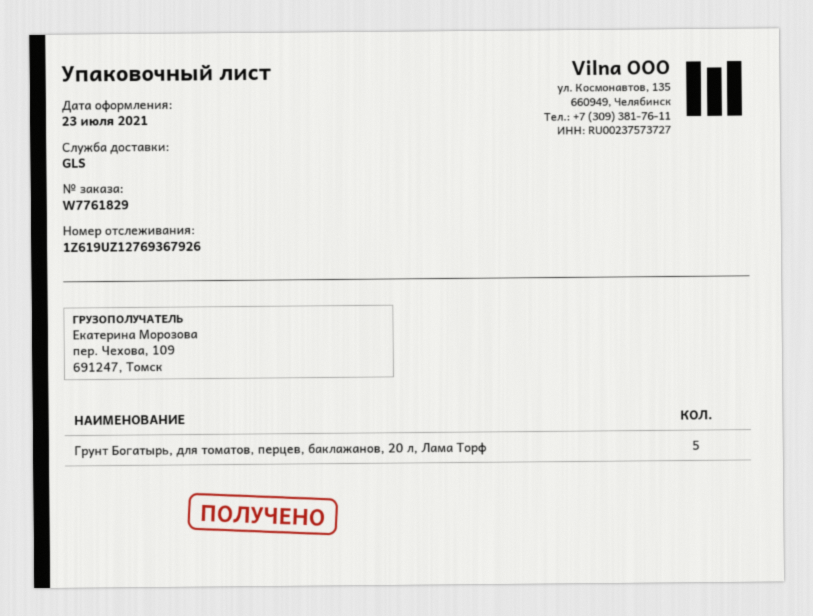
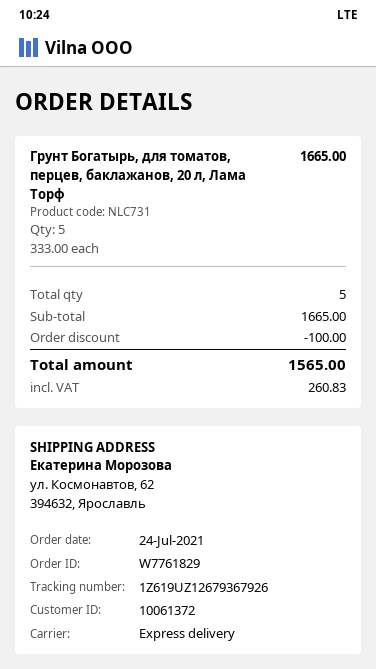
order date: 2021-07-23 -> 2021-07-24
shipping method: GLS -> express
tracking number: 1Z619UZ12769367926 -> 1Z619UZ12679367926
ship to: пер. Чехова, 109, 691247, Томск -> ул. Космонавтов, 62, 394632, Ярославль

